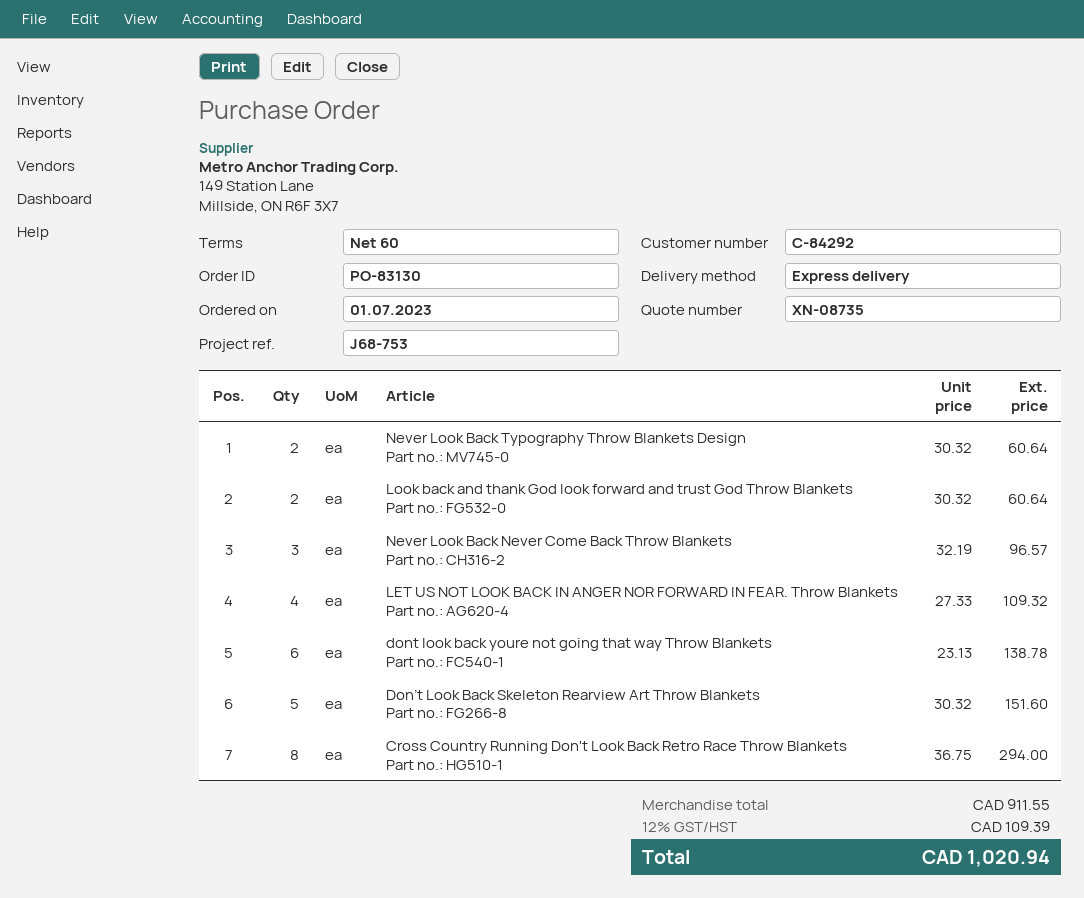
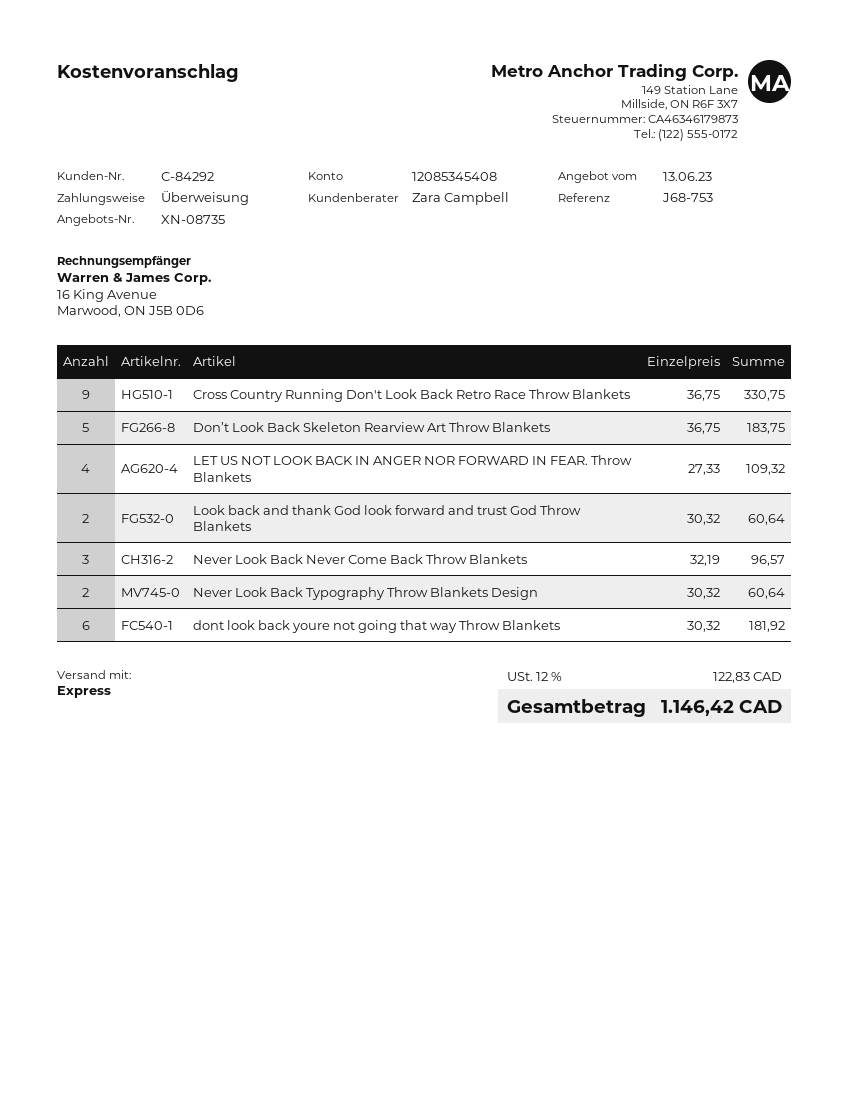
dont look back youre not going that way Throw Blankets: 6 x 23.13 = 138.78 -> 6 x 30.32 = 181.92
Don’t Look Back Skeleton Rearview Art Throw Blankets: 5 x 30.32 = 151.60 -> 5 x 36.75 = 183.75
Cross Country Running Don't Look Back Retro Race Throw Blankets: 8 x 36.75 = 294.00 -> 9 x 36.75 = 330.75
tax: 12% = 109.39 -> 12% = 122.83
total: 1020.94 -> 1146.42

